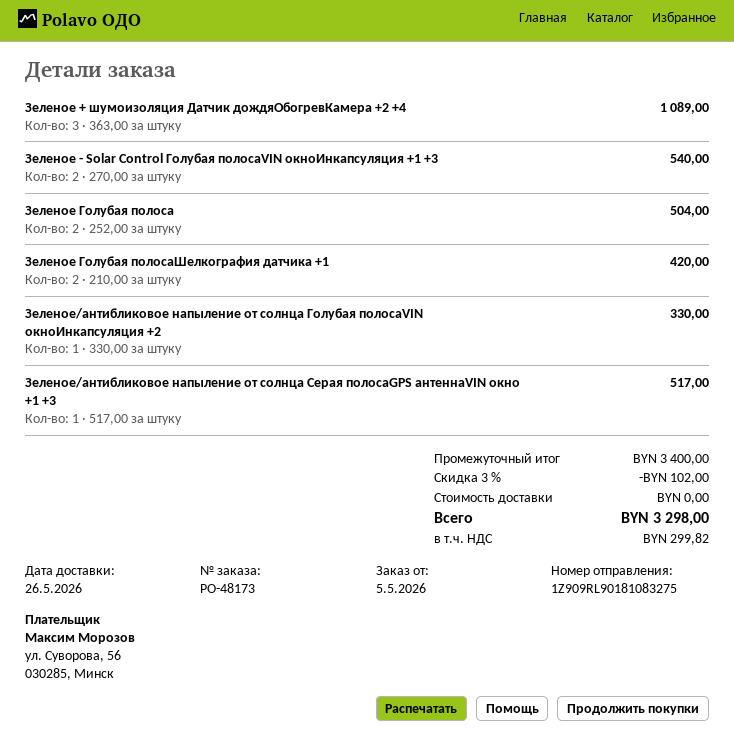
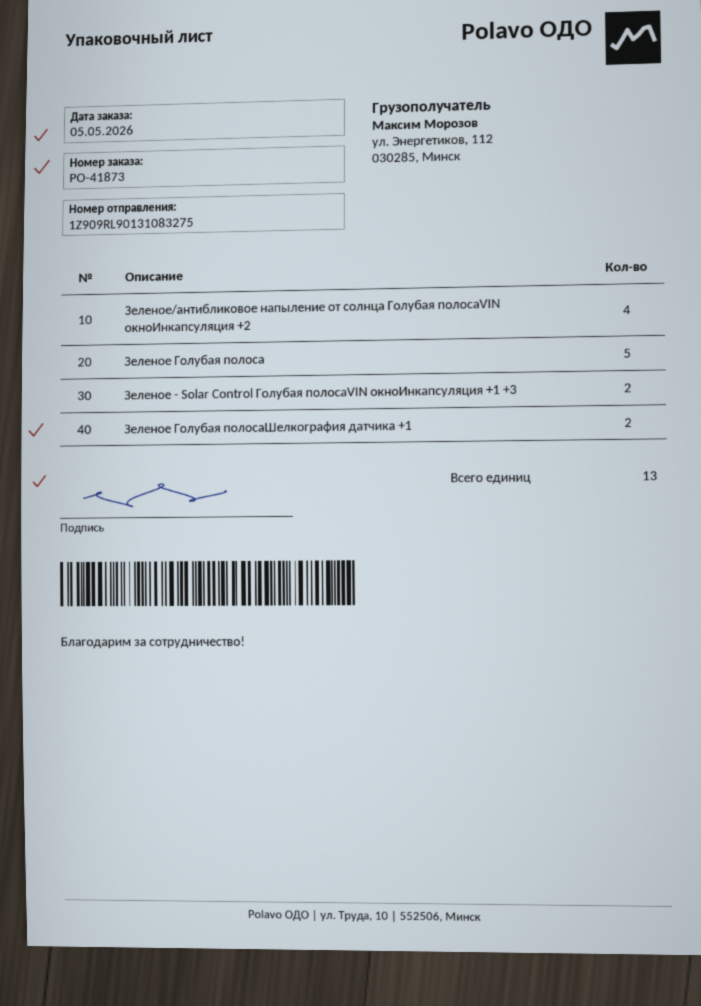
order number: PO-48173 -> PO-41873
tracking number: 1Z909RL90181083275 -> 1Z909RL90131083275
Зеленое + шумоизоляция Датчик дождяОбогревКамера +2 +4: 3 -> none
Зеленое Голубая полоса: 2 -> 5
Зеленое/антибликовое напыление от солнца Голубая полосаVIN окноИнкапсуляция +2: 1 -> 4
Зеленое/антибликовое напыление от солнца Серая полосаGPS антеннаVIN окно +1 +3: 1 -> none

